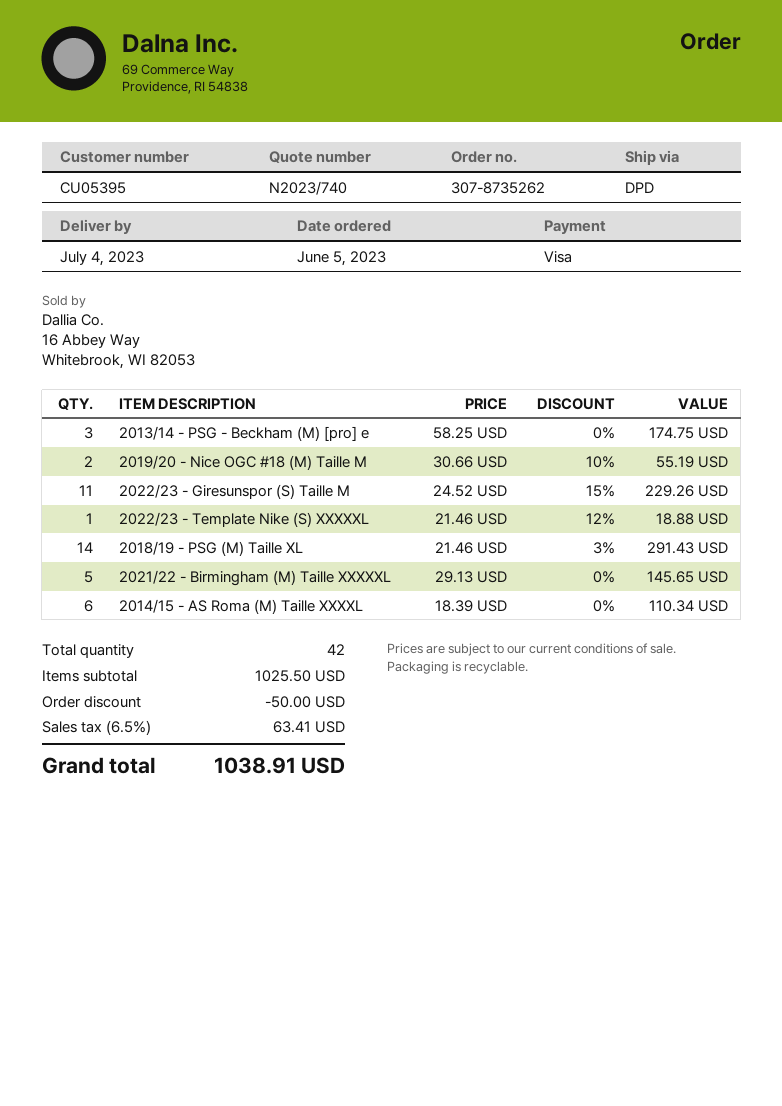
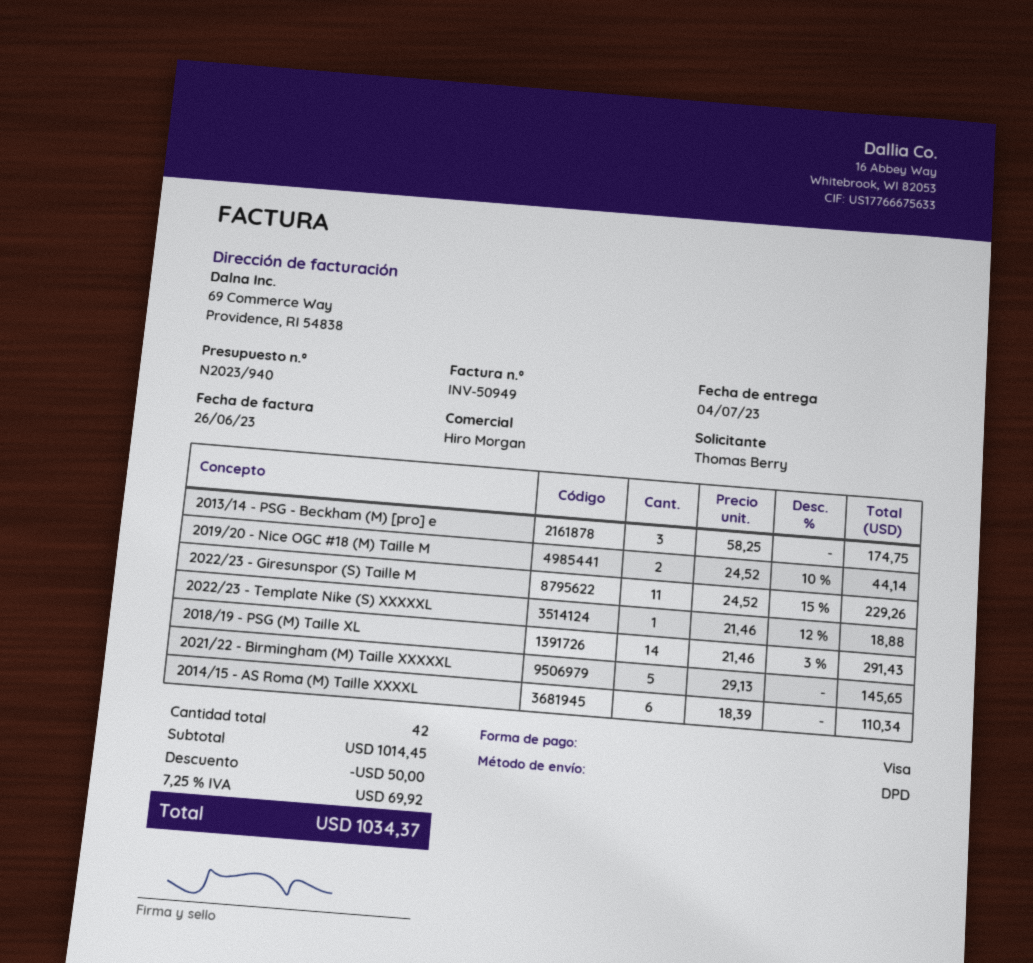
quote number: N2023/740 -> N2023/940
2019/20 - Nice OGC #18 (M) Taille M: 2 x 30.66 - 10% = 55.19 -> 2 x 24.52 - 10% = 44.14
subtotal: 1025.50 -> 1014.45
tax: 6.5% = 63.41 -> 7.25% = 69.92
total: 1038.91 -> 1034.37

